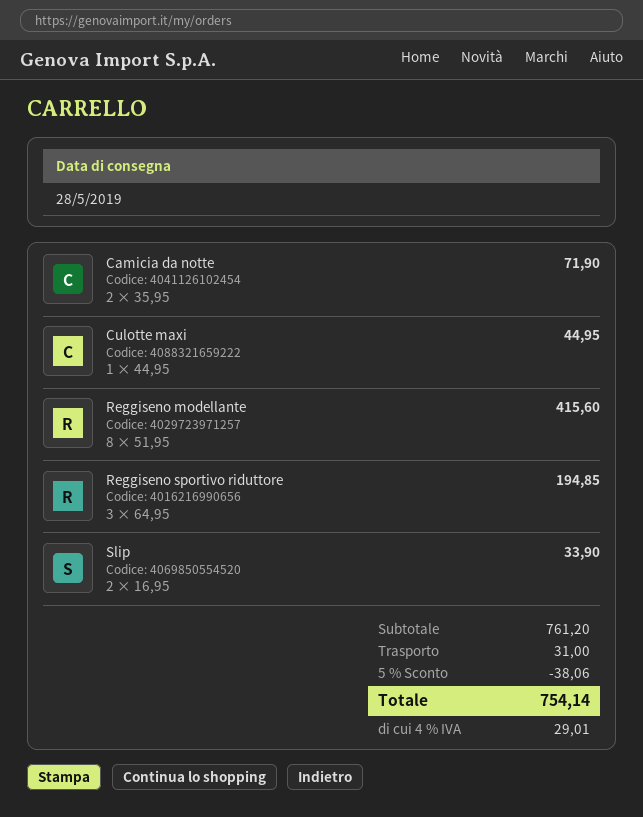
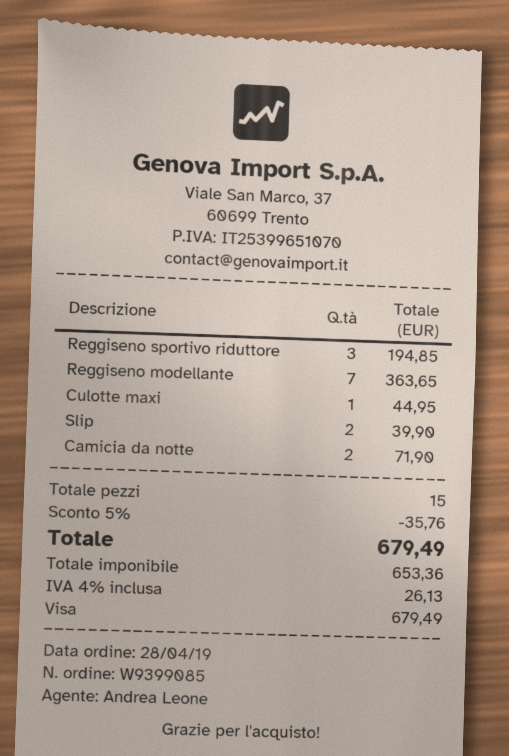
Reggiseno modellante: 8 for 415.60 -> 7 for 363.65
Slip: 2 for 33.90 -> 2 for 39.90
discount: 5% = 38.06 -> 5% = 35.76
shipping: 31.00 -> none
tax: 4% = 29.01 -> 4% = 26.13
total: 754.14 -> 679.49

